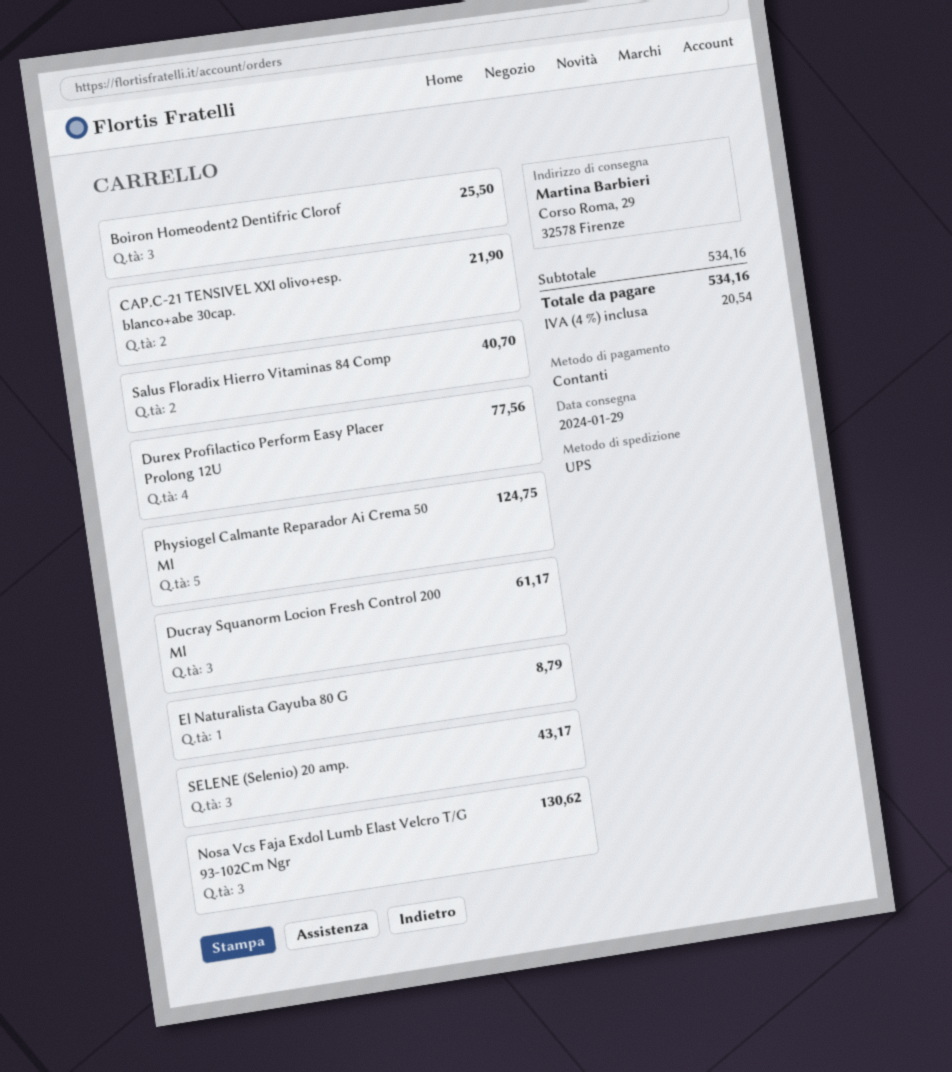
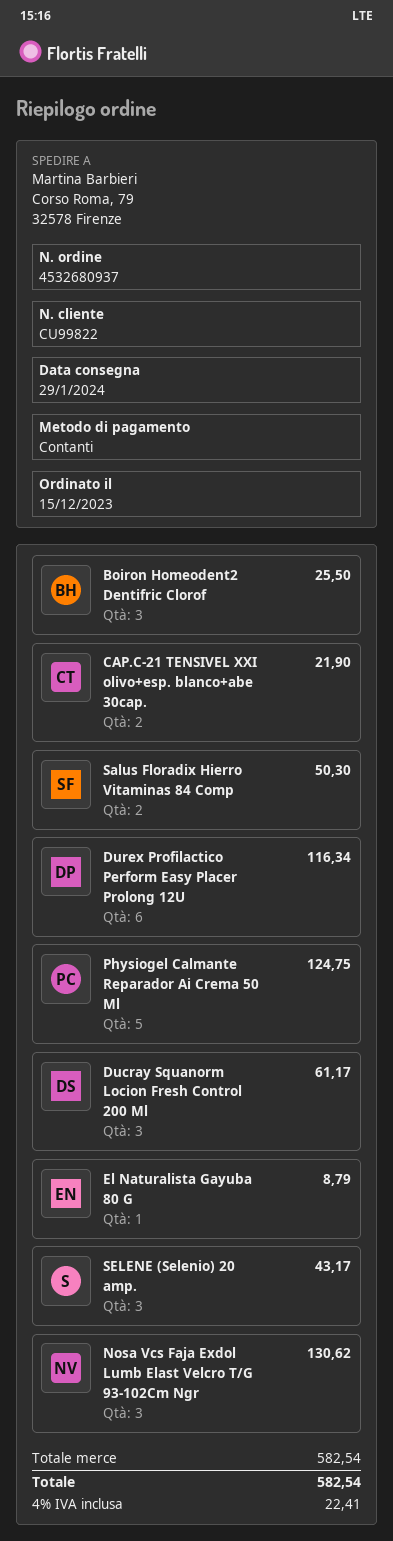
ship to: Corso Roma, 29, 32578 Firenze -> Corso Roma, 79, 32578 Firenze
Salus Floradix Hierro Vitaminas 84 Comp: 2 for 40.70 -> 2 for 50.30
Durex Profilactico Perform Easy Placer Prolong 12U: 4 for 77.56 -> 6 for 116.34
subtotal: 534.16 -> 582.54
tax: 4% = 20.54 -> 4% = 22.41
total: 534.16 -> 582.54

